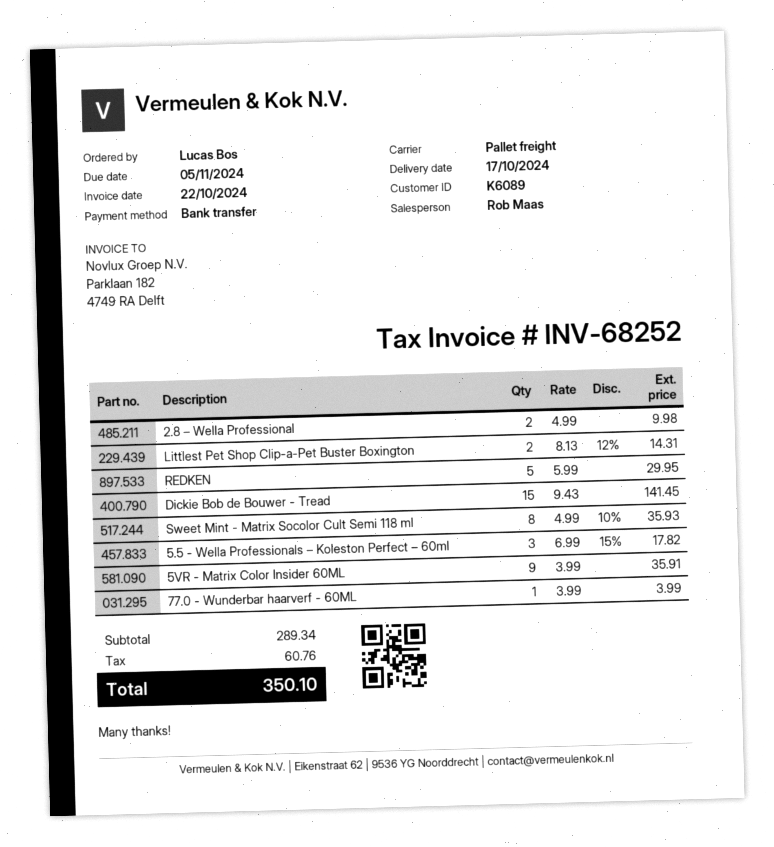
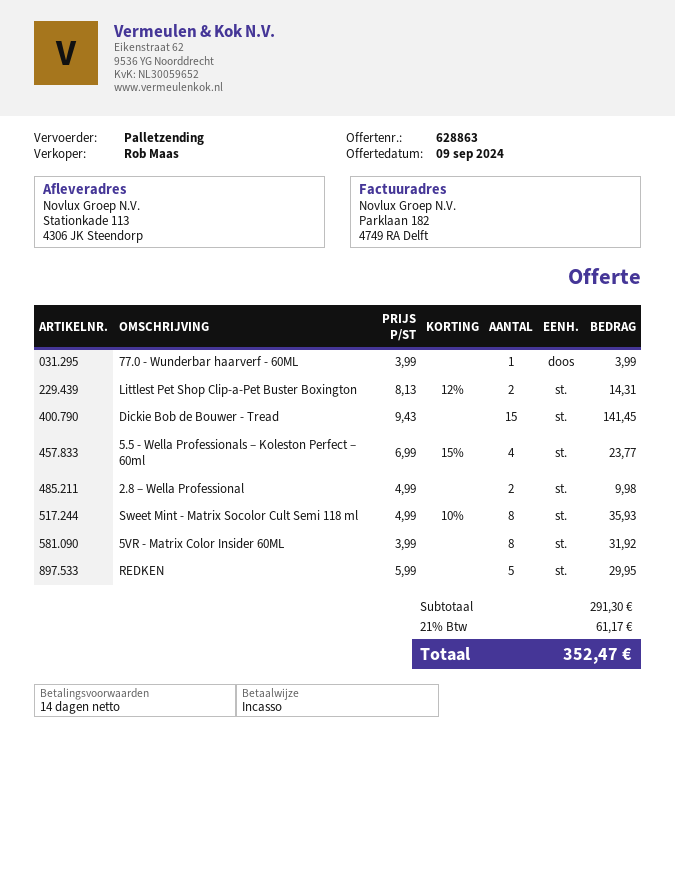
payment method: bank transfer -> direct debit
5.5 - Wella Professionals – Koleston Perfect – 60ml: 3 x 6.99 - 15% = 17.82 -> 4 x 6.99 - 15% = 23.77
5VR - Matrix Color Insider 60ML: 9 x 3.99 = 35.91 -> 8 x 3.99 = 31.92
subtotal: 289.34 -> 291.30
tax: 60.76 -> 61.17
total: 350.10 -> 352.47

